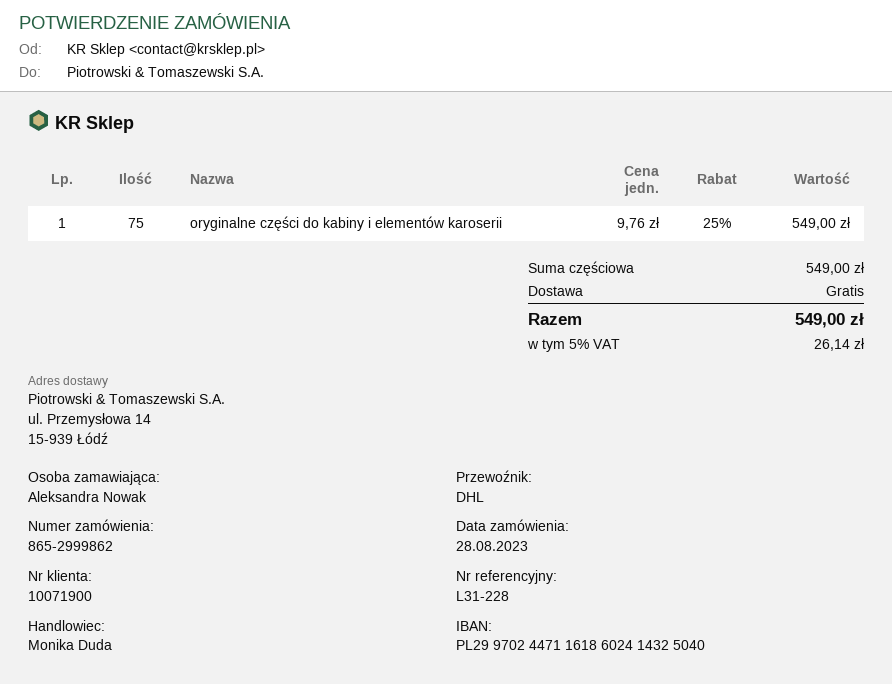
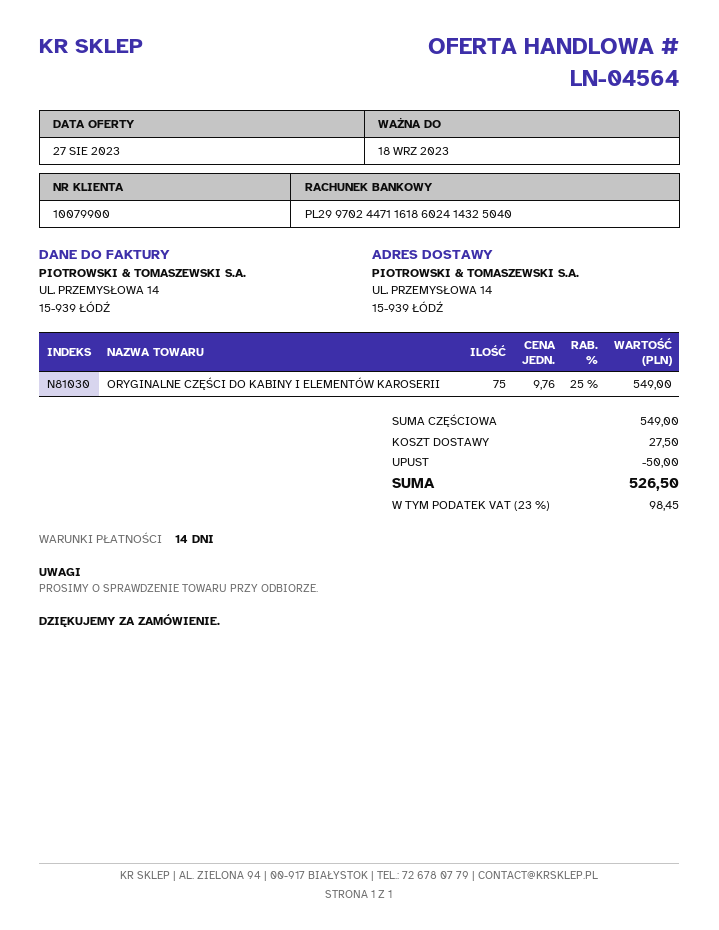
customer number: 10071900 -> 10079900
discount: none -> 50.00
shipping: 0.00 -> 27.50
tax: 5% = 26.14 -> 23% = 98.45
total: 549.00 -> 526.50

